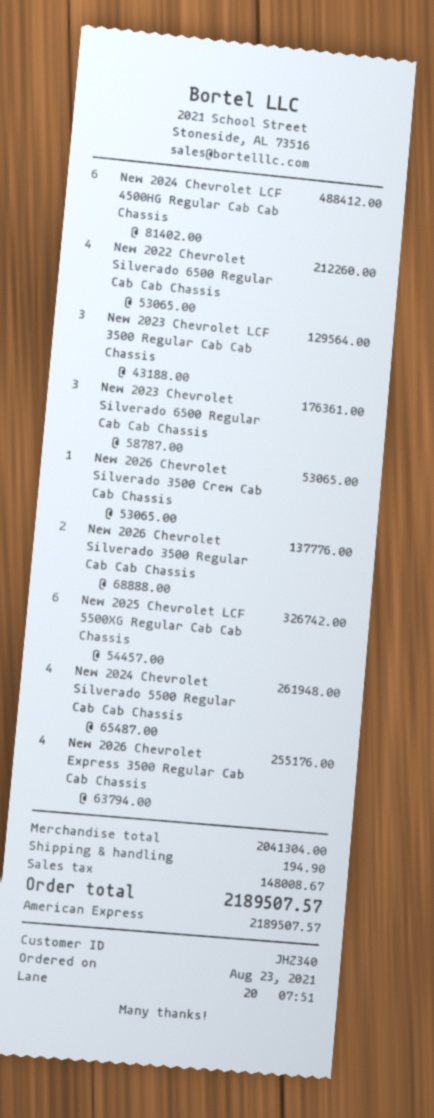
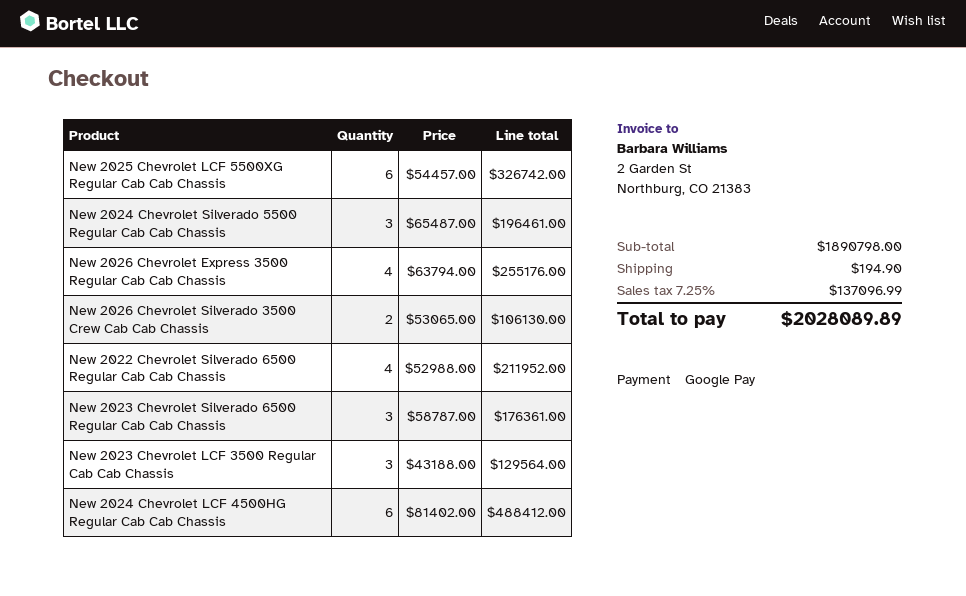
payment method: American Express -> Google Pay
New 2022 Chevrolet Silverado 6500 Regular Cab Cab Chassis: 4 x 53065.00 = 212260.00 -> 4 x 52988.00 = 211952.00
New 2026 Chevrolet Silverado 3500 Crew Cab Cab Chassis: 1 x 53065.00 = 53065.00 -> 2 x 53065.00 = 106130.00
New 2026 Chevrolet Silverado 3500 Regular Cab Cab Chassis: 2 x 68888.00 = 137776.00 -> none
New 2024 Chevrolet Silverado 5500 Regular Cab Cab Chassis: 4 x 65487.00 = 261948.00 -> 3 x 65487.00 = 196461.00
subtotal: 2041304.00 -> 1890798.00
tax: 148008.67 -> 137096.99
total: 2189507.57 -> 2028089.89

